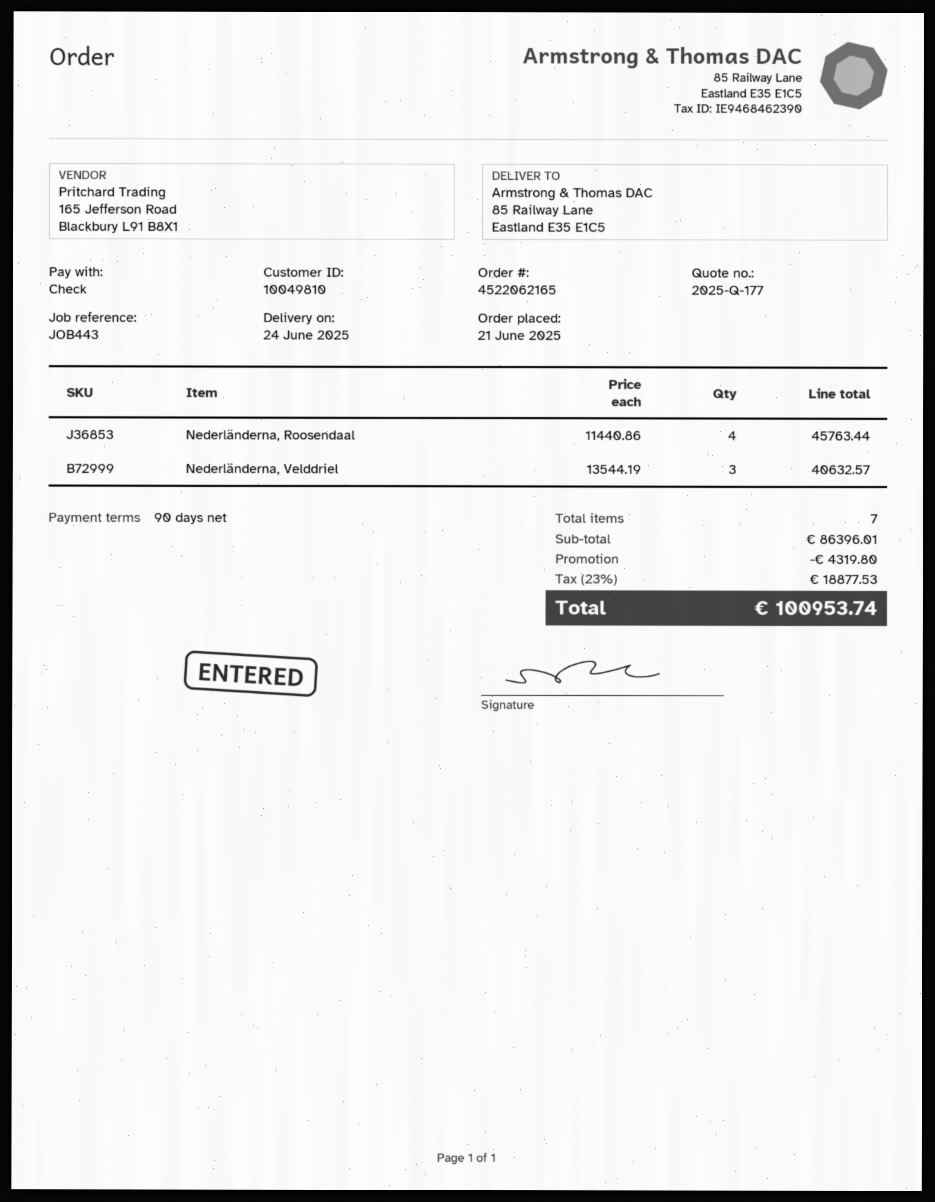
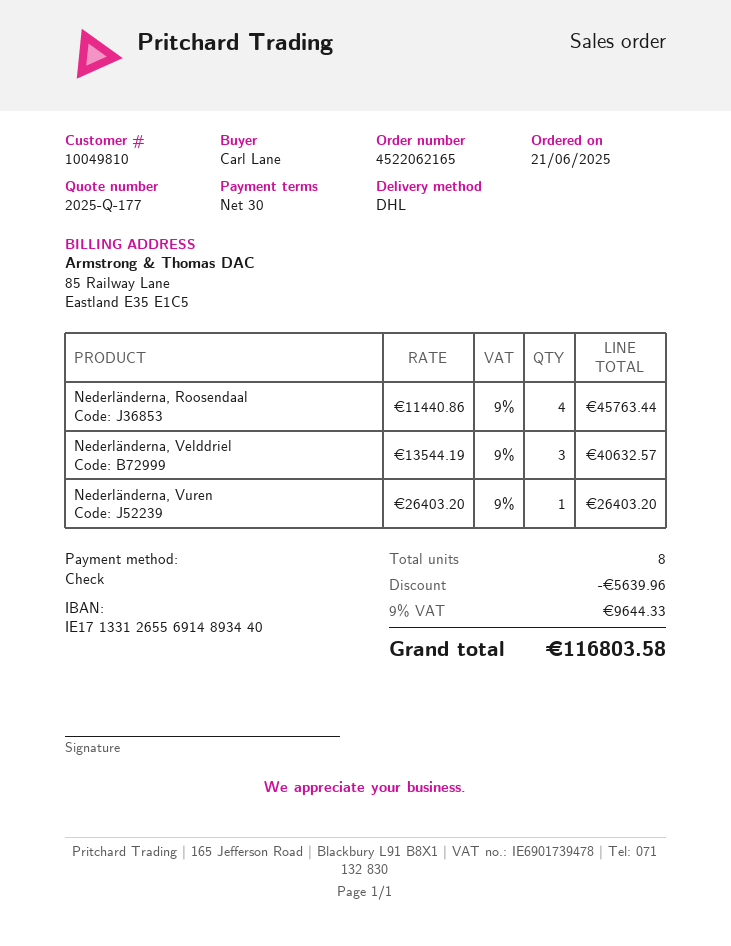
payment terms: 90 days -> 30 days
Nederländerna, Vuren: none -> 1 x 26403.20 = 26403.20
total quantity: 7 -> 8
discount: 4319.80 -> 5639.96
tax: 23% = 18877.53 -> 9% = 9644.33
total: 100953.74 -> 116803.58

